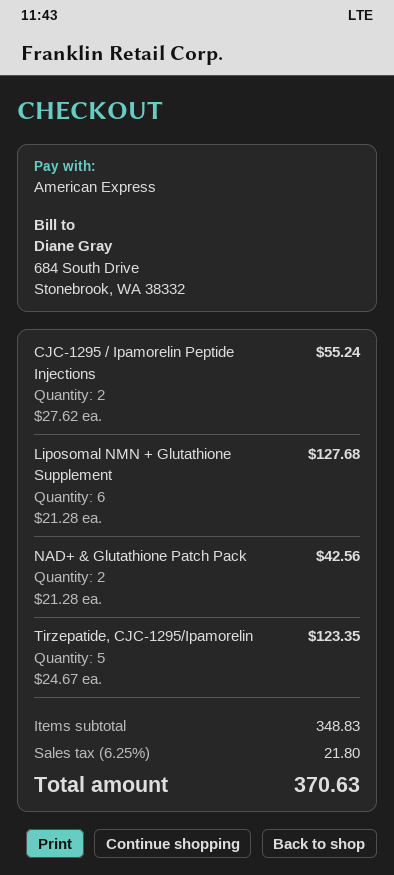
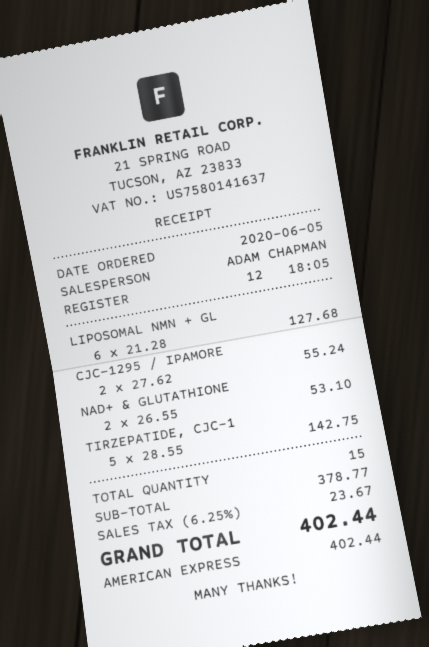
NAD+ & Glutathione Patch Pack: 2 x 21.28 = 42.56 -> 2 x 26.55 = 53.10
Tirzepatide, CJC‑1295/Ipamorelin: 5 x 24.67 = 123.35 -> 5 x 28.55 = 142.75
subtotal: 348.83 -> 378.77
tax: 6.25% = 21.80 -> 6.25% = 23.67
total: 370.63 -> 402.44

